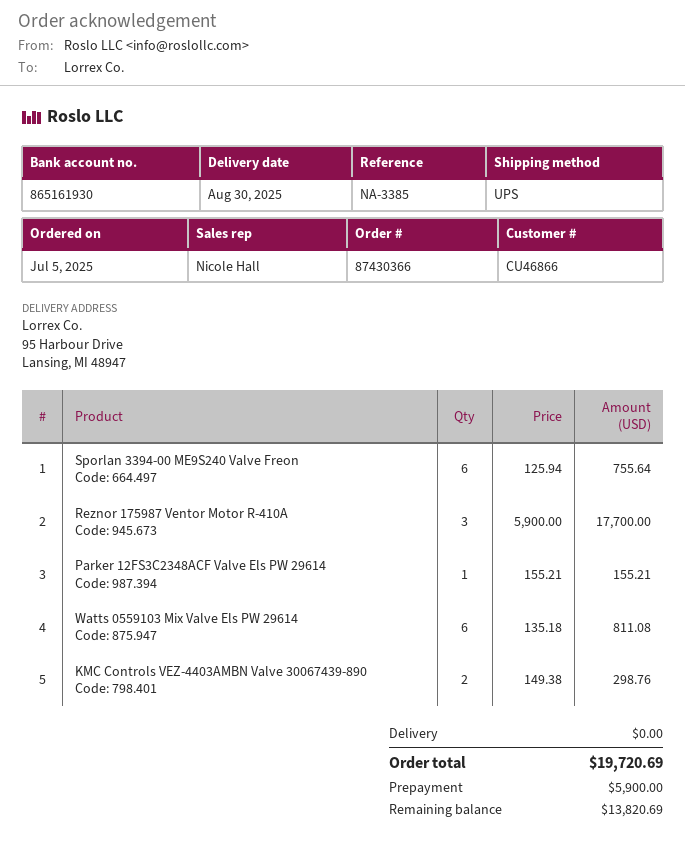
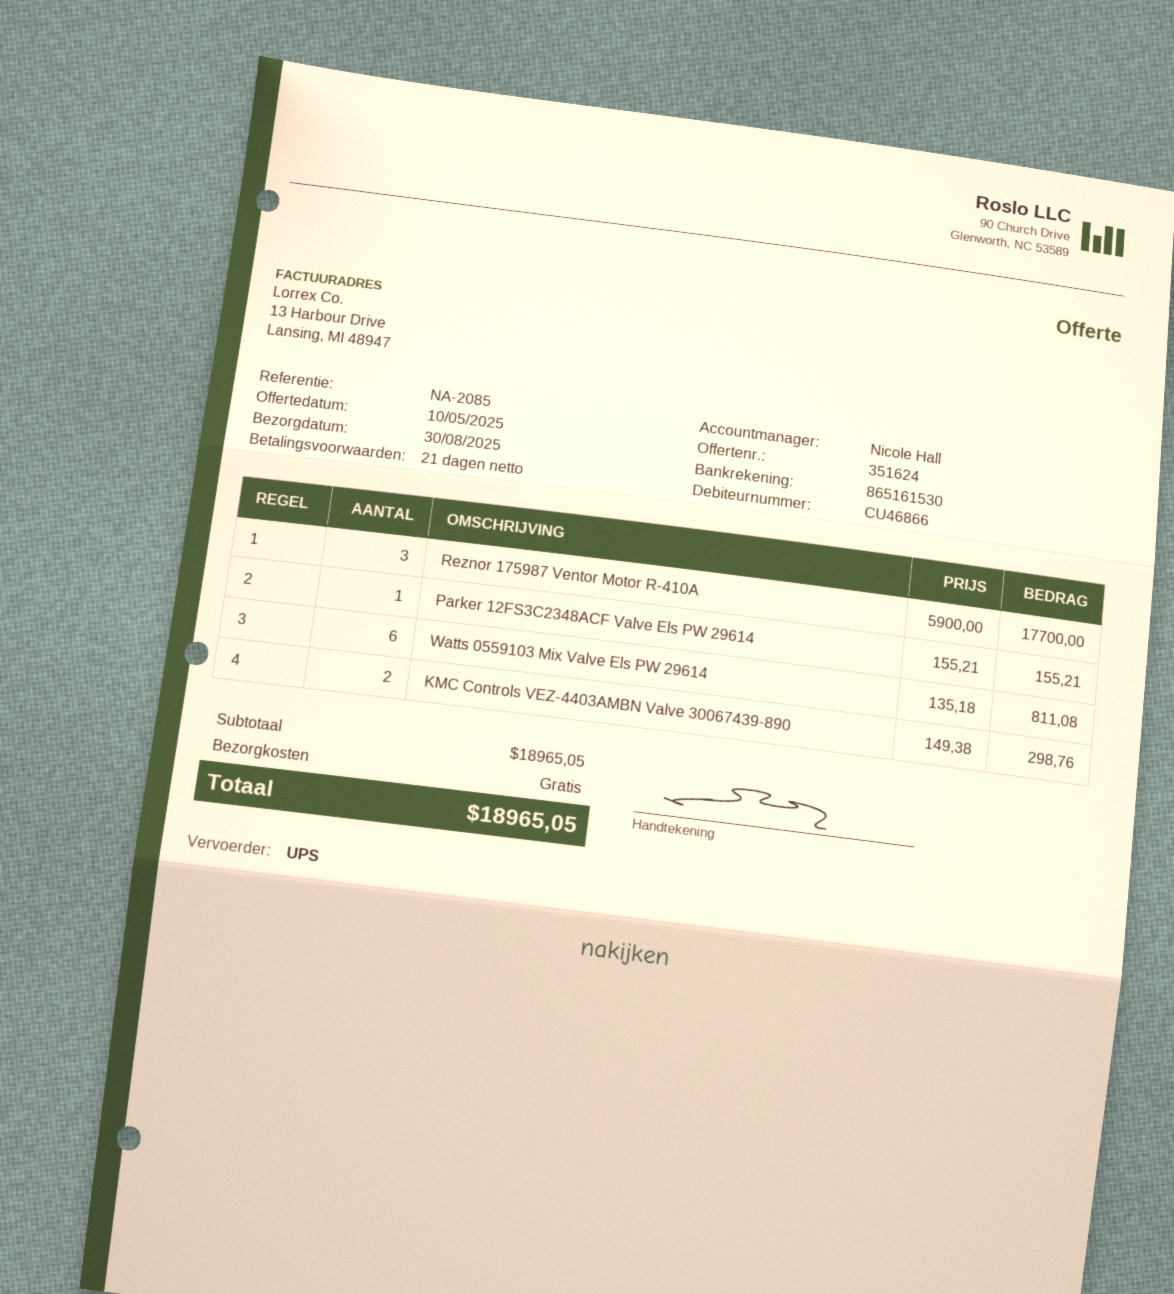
reference: NA-3385 -> NA-2085
bank account: 865161930 -> 865161530
Sporlan 3394-00 ME9S240 Valve Freon: 6 x 125.94 = 755.64 -> none
total: 19720.69 -> 18965.05

